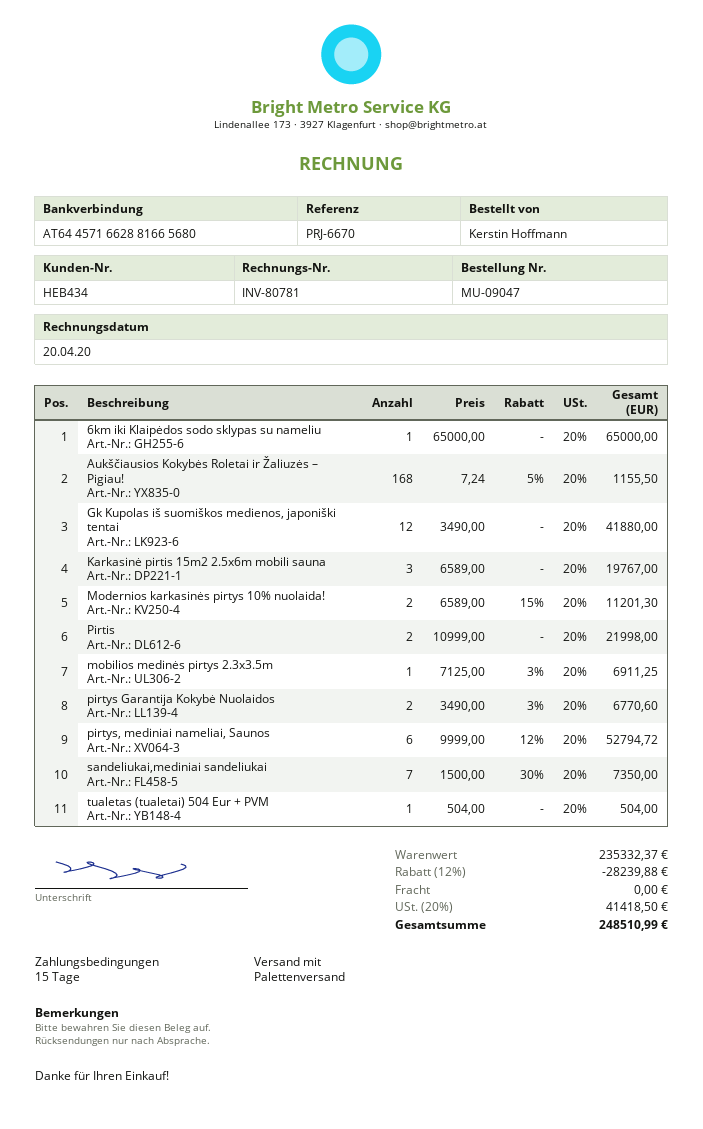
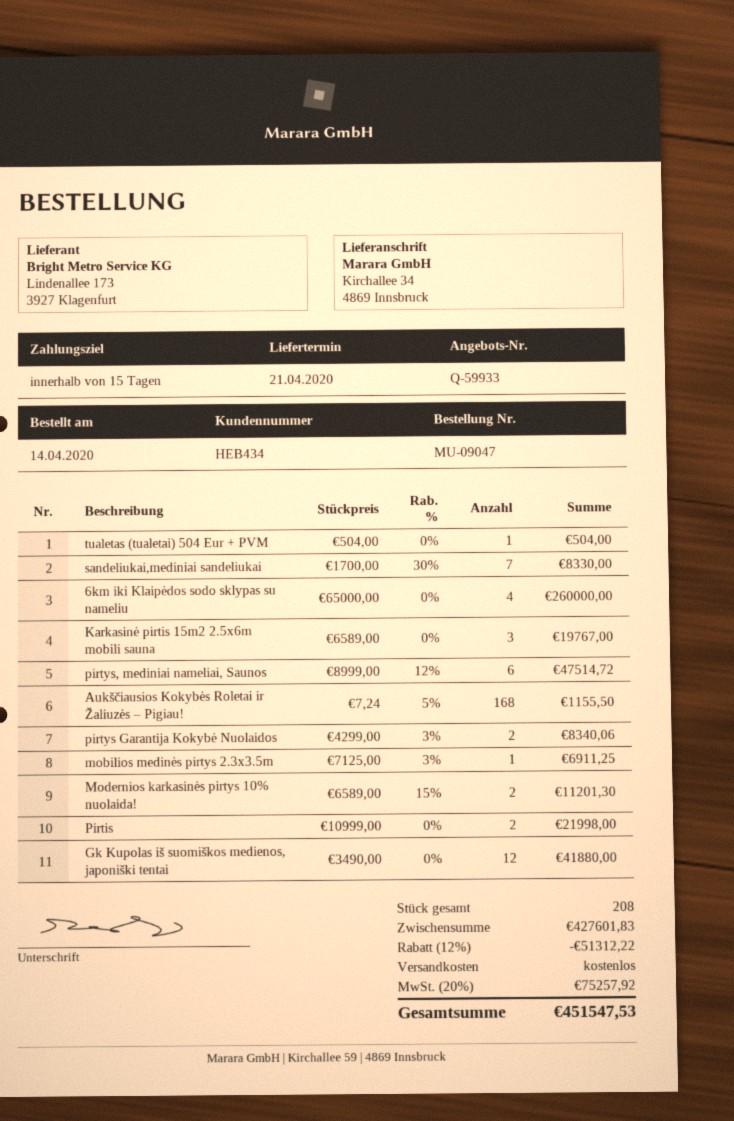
6km iki Klaipėdos sodo sklypas su nameliu: 1 x 65000.00 = 65000.00 -> 4 x 65000.00 = 260000.00
pirtys Garantija Kokybė Nuolaidos: 2 x 3490.00 - 3% = 6770.60 -> 2 x 4299.00 - 3% = 8340.06
pirtys, mediniai nameliai, Saunos: 6 x 9999.00 - 12% = 52794.72 -> 6 x 8999.00 - 12% = 47514.72
sandeliukai,mediniai sandeliukai: 7 x 1500.00 - 30% = 7350.00 -> 7 x 1700.00 - 30% = 8330.00
subtotal: 235332.37 -> 427601.83
discount: 12% = 28239.88 -> 12% = 51312.22
tax: 20% = 41418.50 -> 20% = 75257.92
total: 248510.99 -> 451547.53

